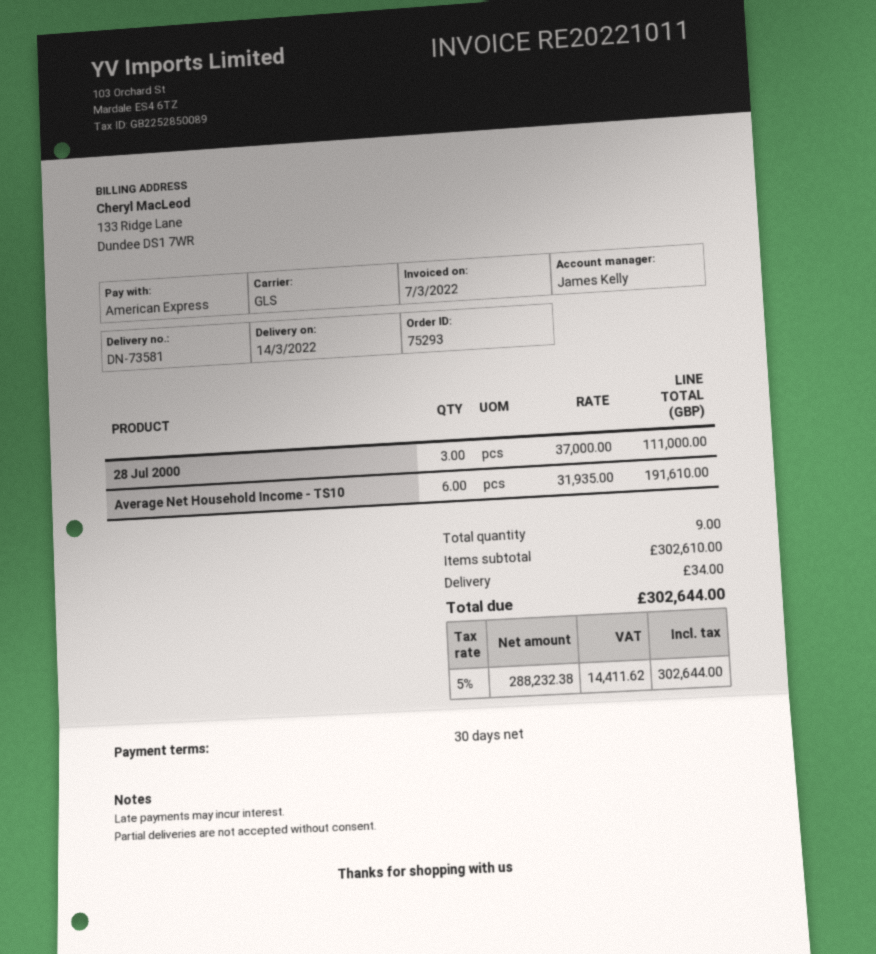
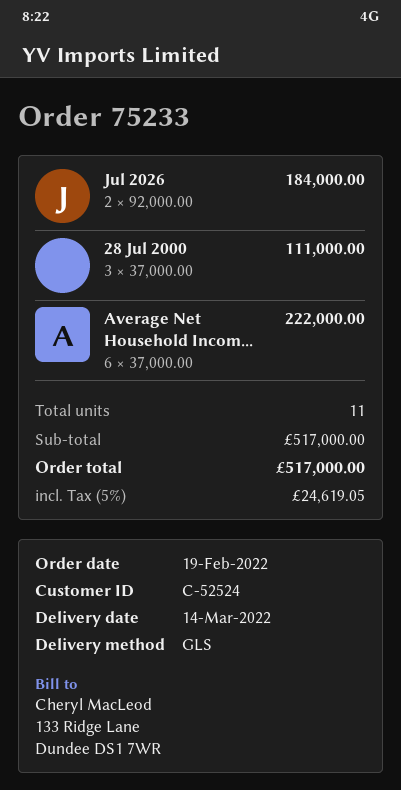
order number: 75293 -> 75233
Average Net Household Income - TS10: 6 x 31935.00 = 191610.00 -> 6 x 37000.00 = 222000.00
Jul 2026: none -> 2 x 92000.00 = 184000.00
total quantity: 9 -> 11
subtotal: 302610.00 -> 517000.00
shipping: 34.00 -> none
tax: 5% = 14411.62 -> 5% = 24619.05
total: 302644.00 -> 517000.00

